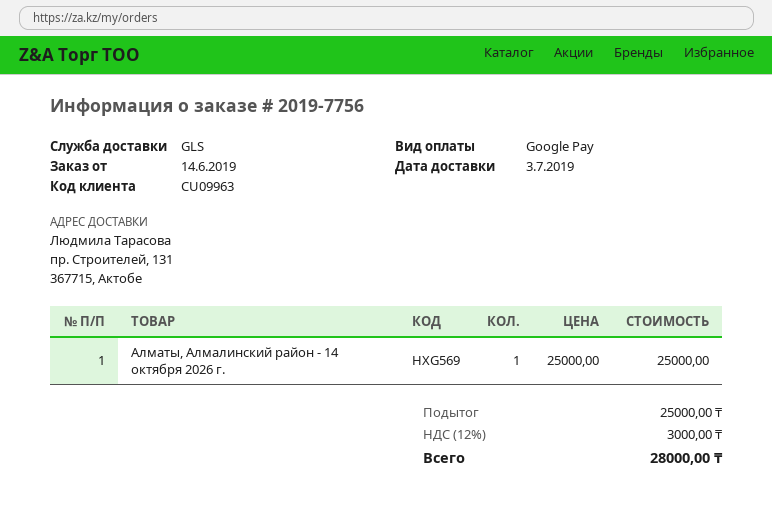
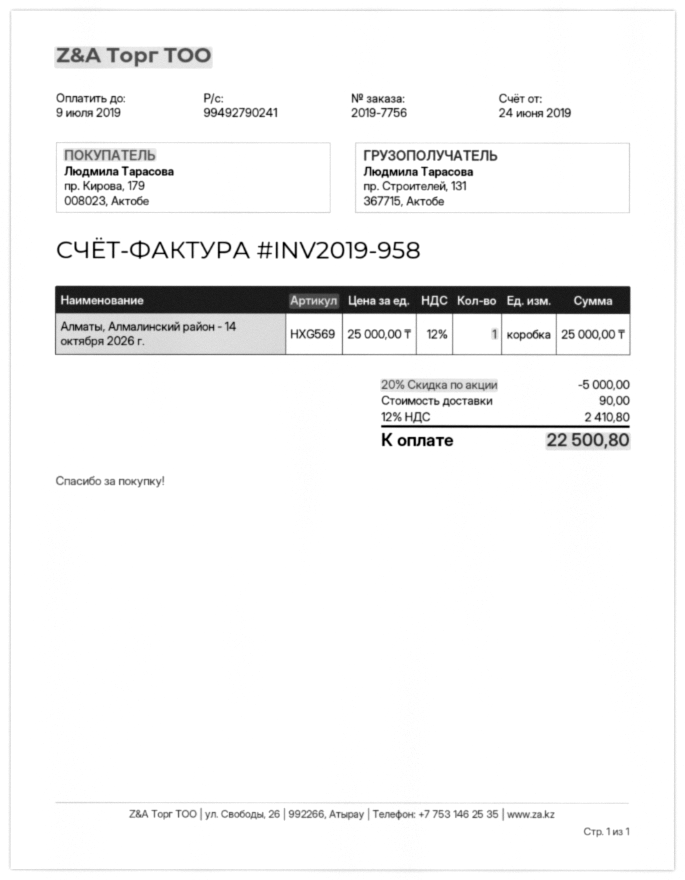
discount: none -> 20% = 5000.00
shipping: none -> 90.00
tax: 12% = 3000.00 -> 12% = 2410.80
total: 28000.00 -> 22500.80

